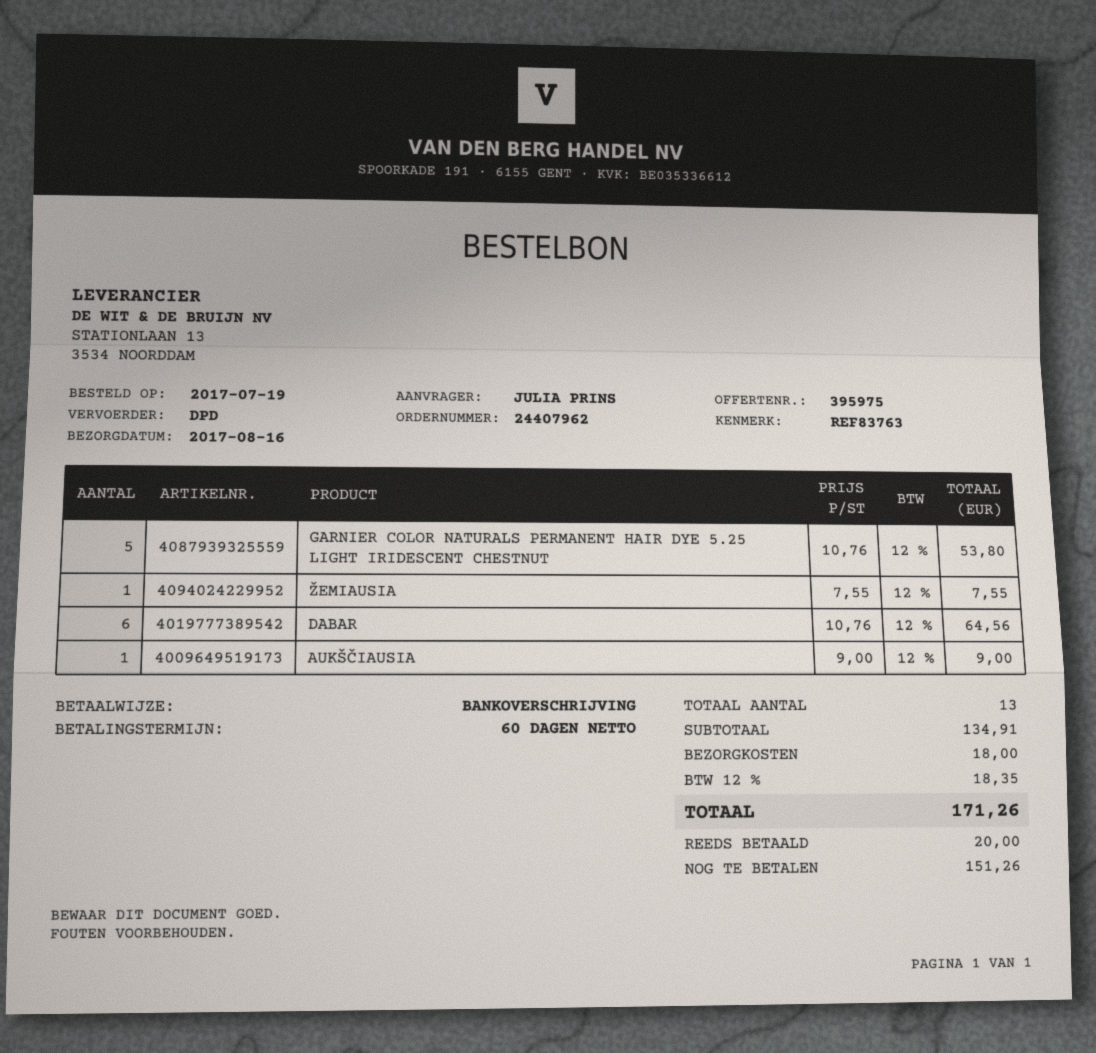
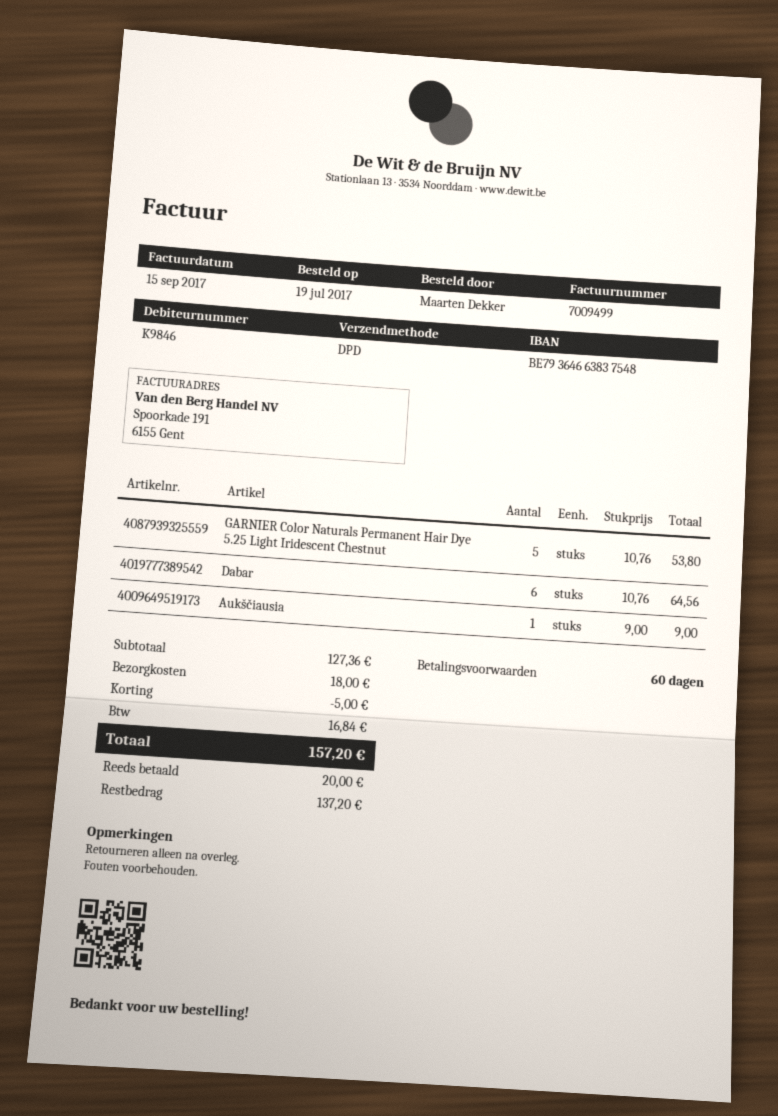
ordered by: JULIA PRINS -> Maarten Dekker
ŽEMIAUSIA: 1 x 7.55 = 7.55 -> none
subtotal: 134.91 -> 127.36
discount: none -> 5.00
tax: 18.35 -> 16.84
total: 171.26 -> 157.20
balance: 151.26 -> 137.20

